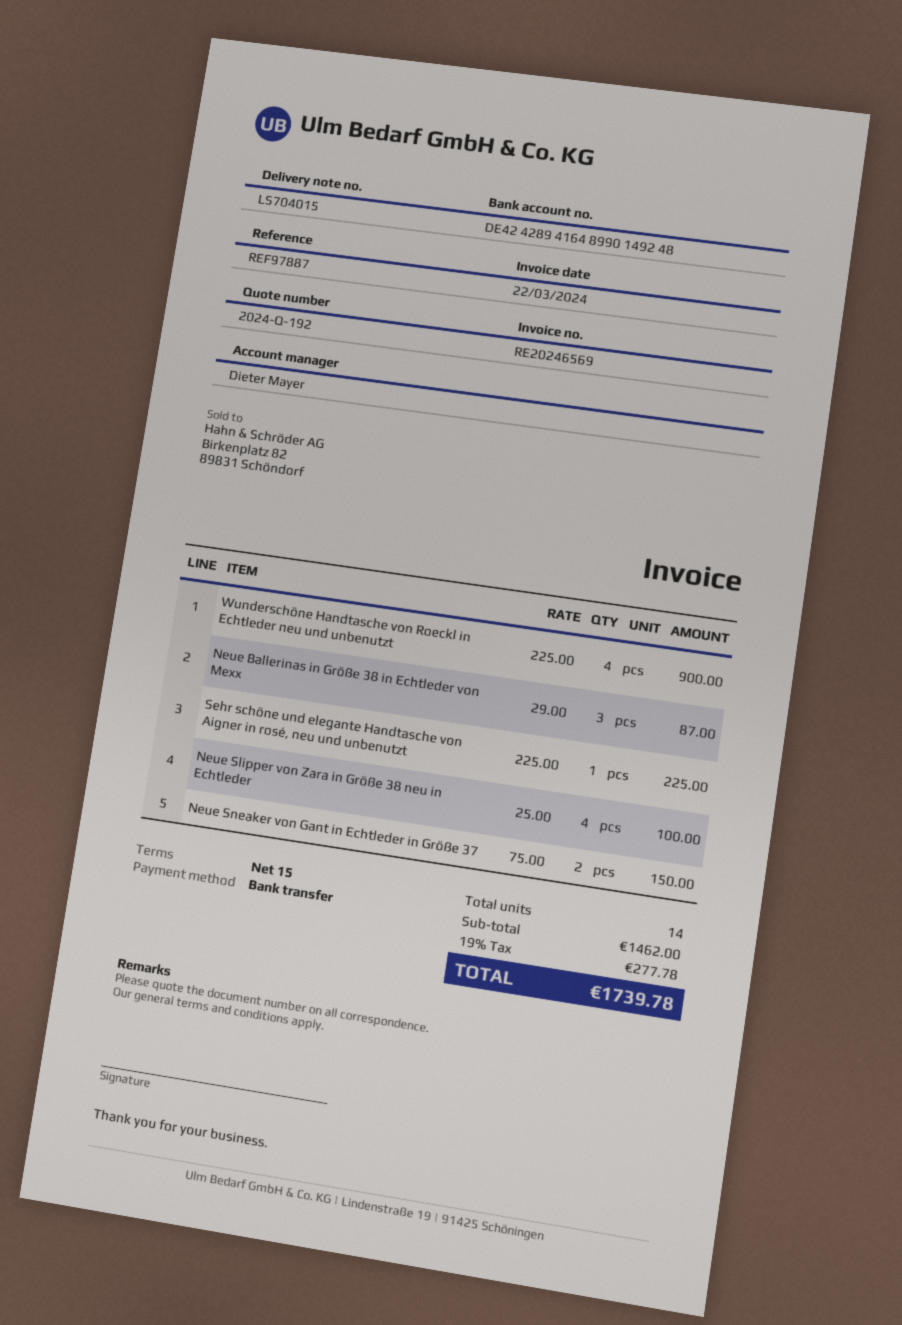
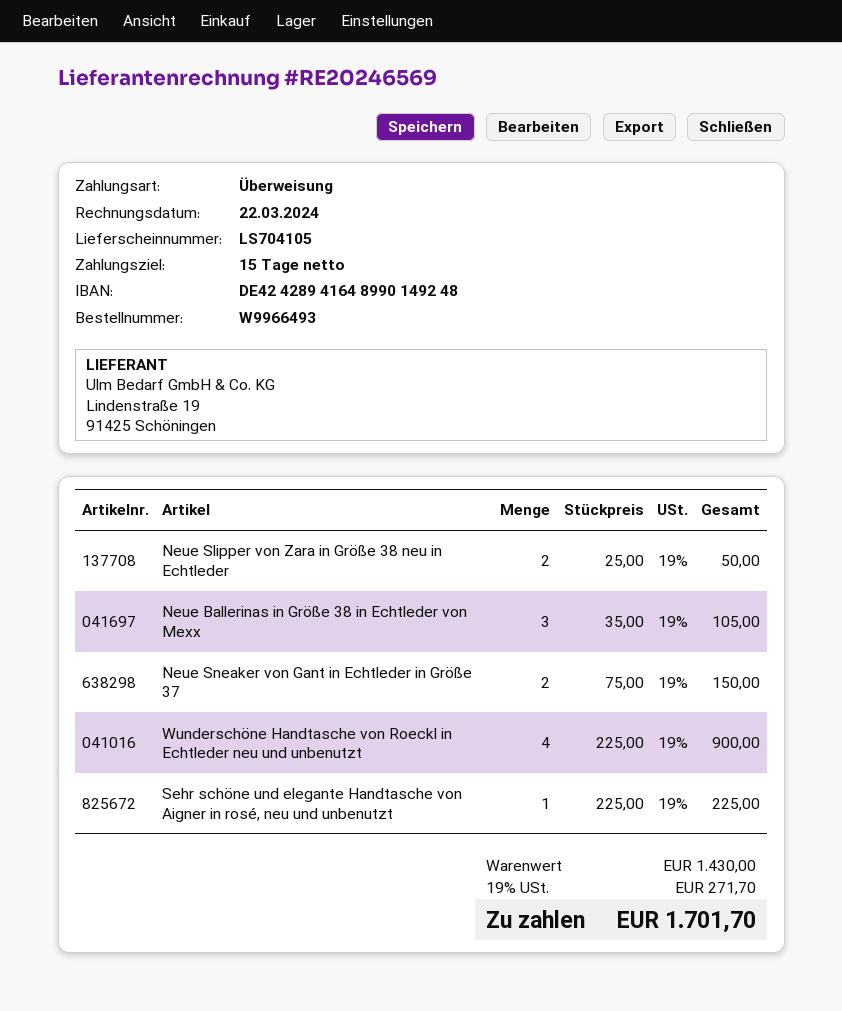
delivery note number: LS704015 -> LS704105
Neue Ballerinas in Größe 38 in Echtleder von Mexx: 3 x 29.00 = 87.00 -> 3 x 35.00 = 105.00
Neue Slipper von Zara in Größe 38 neu in Echtleder: 4 x 25.00 = 100.00 -> 2 x 25.00 = 50.00
subtotal: 1462.00 -> 1430.00
tax: 19% = 277.78 -> 19% = 271.70
total: 1739.78 -> 1701.70

